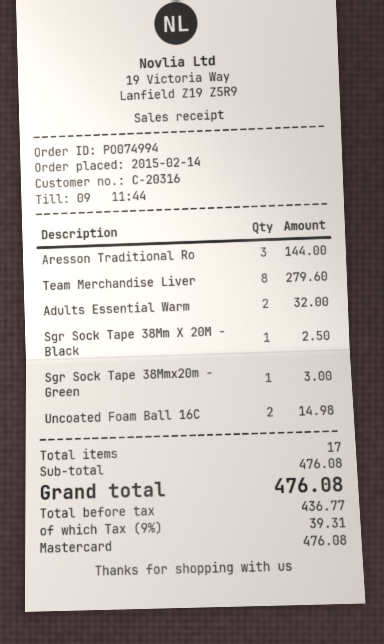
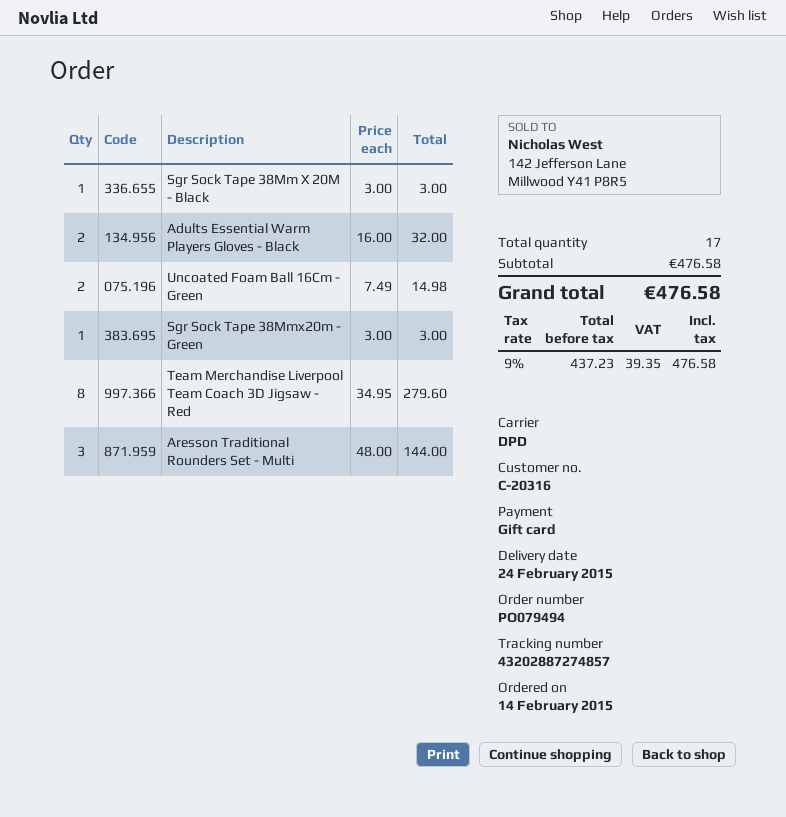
order number: PO074994 -> PO079494
payment method: Mastercard -> gift card
Sgr Sock Tape 38Mm X 20M - Black: 1 for 2.50 -> 1 for 3.00
subtotal: 476.08 -> 476.58
net: 436.77 -> 437.23
tax: 9% = 39.31 -> 9% = 39.35
total: 476.08 -> 476.58

